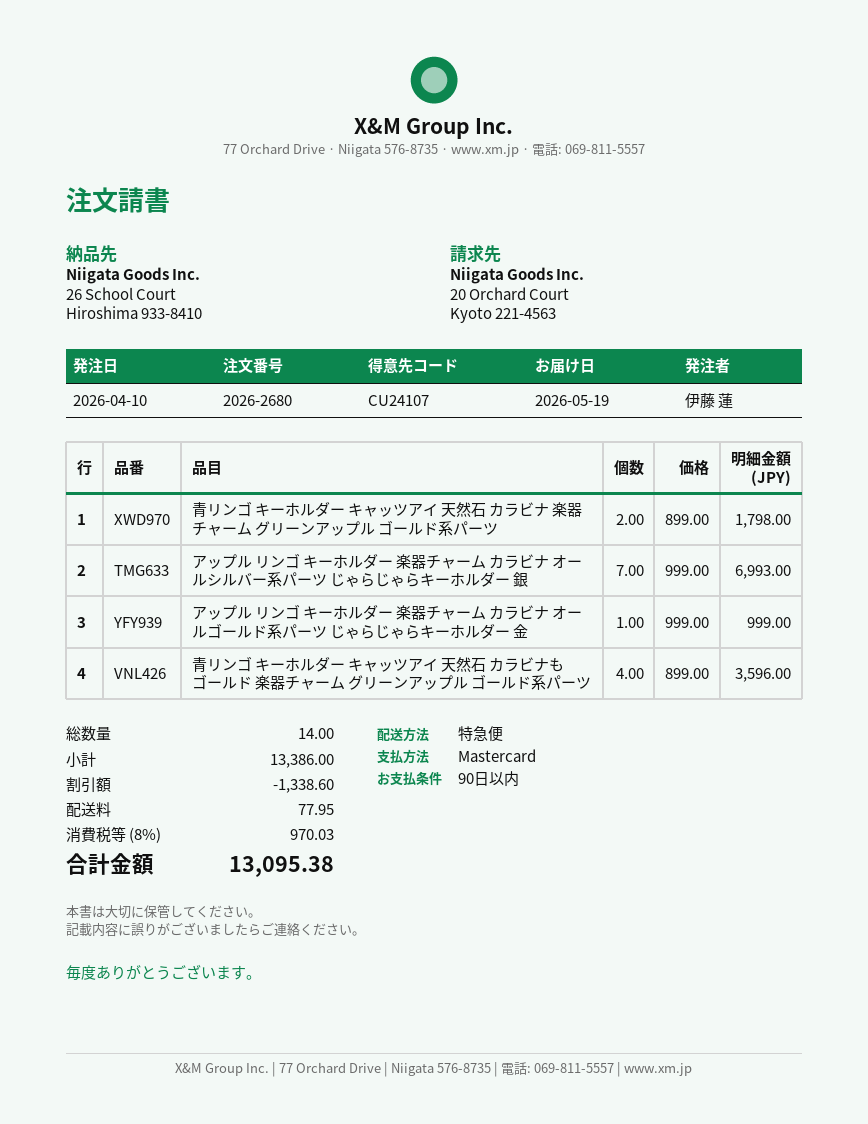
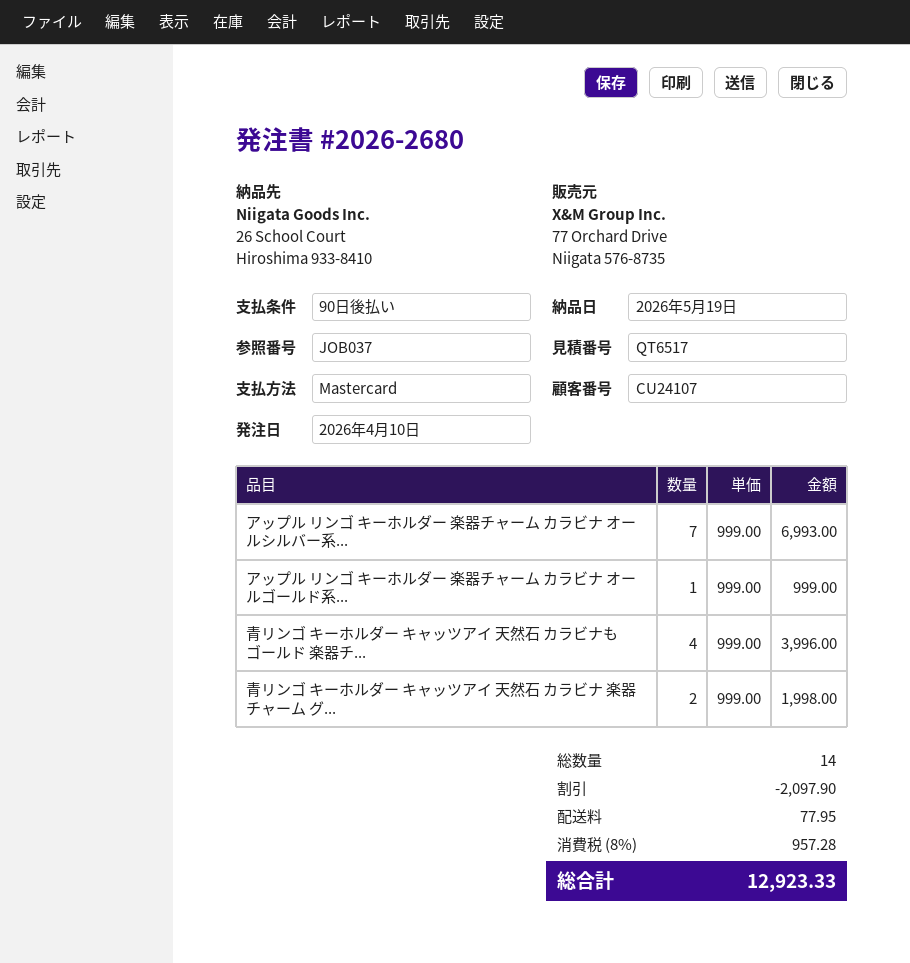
青リンゴ キーホルダー キャッツアイ 天然石 カラビナ 楽器チャーム グリーンアップル ゴールド系パーツ: 2 x 899.00 = 1798.00 -> 2 x 999.00 = 1998.00
青リンゴ キーホルダー キャッツアイ 天然石 カラビナもゴールド 楽器チャーム グリーンアップル ゴールド系パーツ: 4 x 899.00 = 3596.00 -> 4 x 999.00 = 3996.00
discount: 1338.60 -> 2097.90
tax: 8% = 970.03 -> 8% = 957.28
total: 13095.38 -> 12923.33

